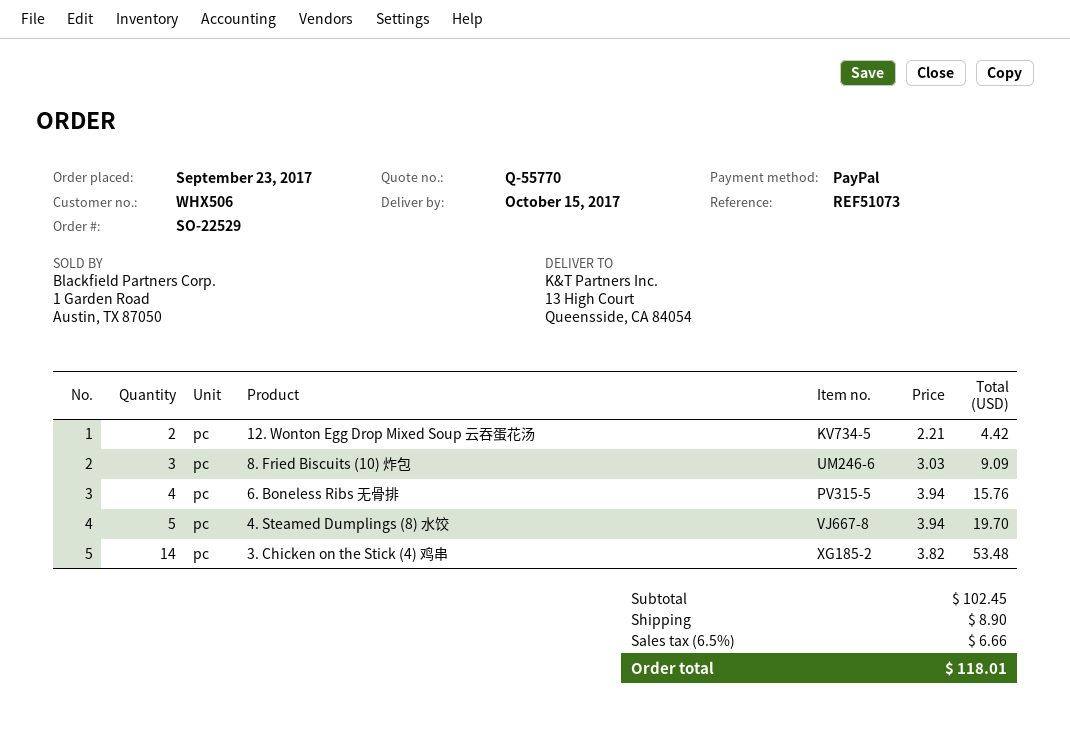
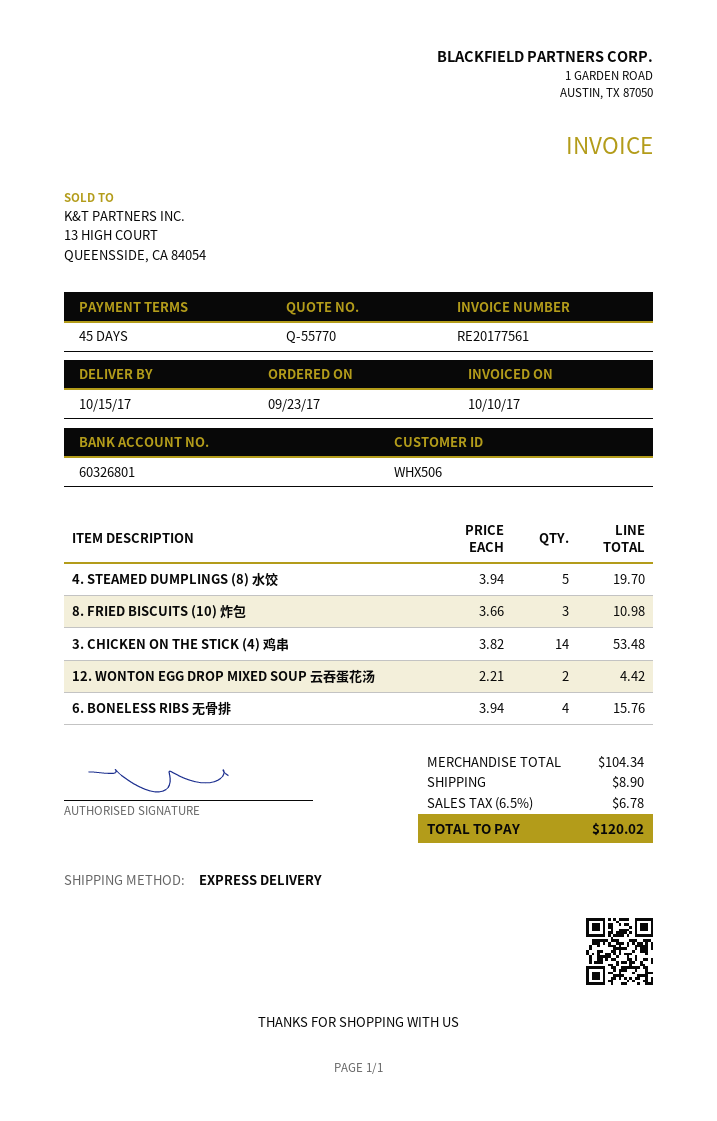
8. Fried Biscuits (10) 炸包: 3 x 3.03 = 9.09 -> 3 x 3.66 = 10.98
subtotal: 102.45 -> 104.34
tax: 6.5% = 6.66 -> 6.5% = 6.78
total: 118.01 -> 120.02

